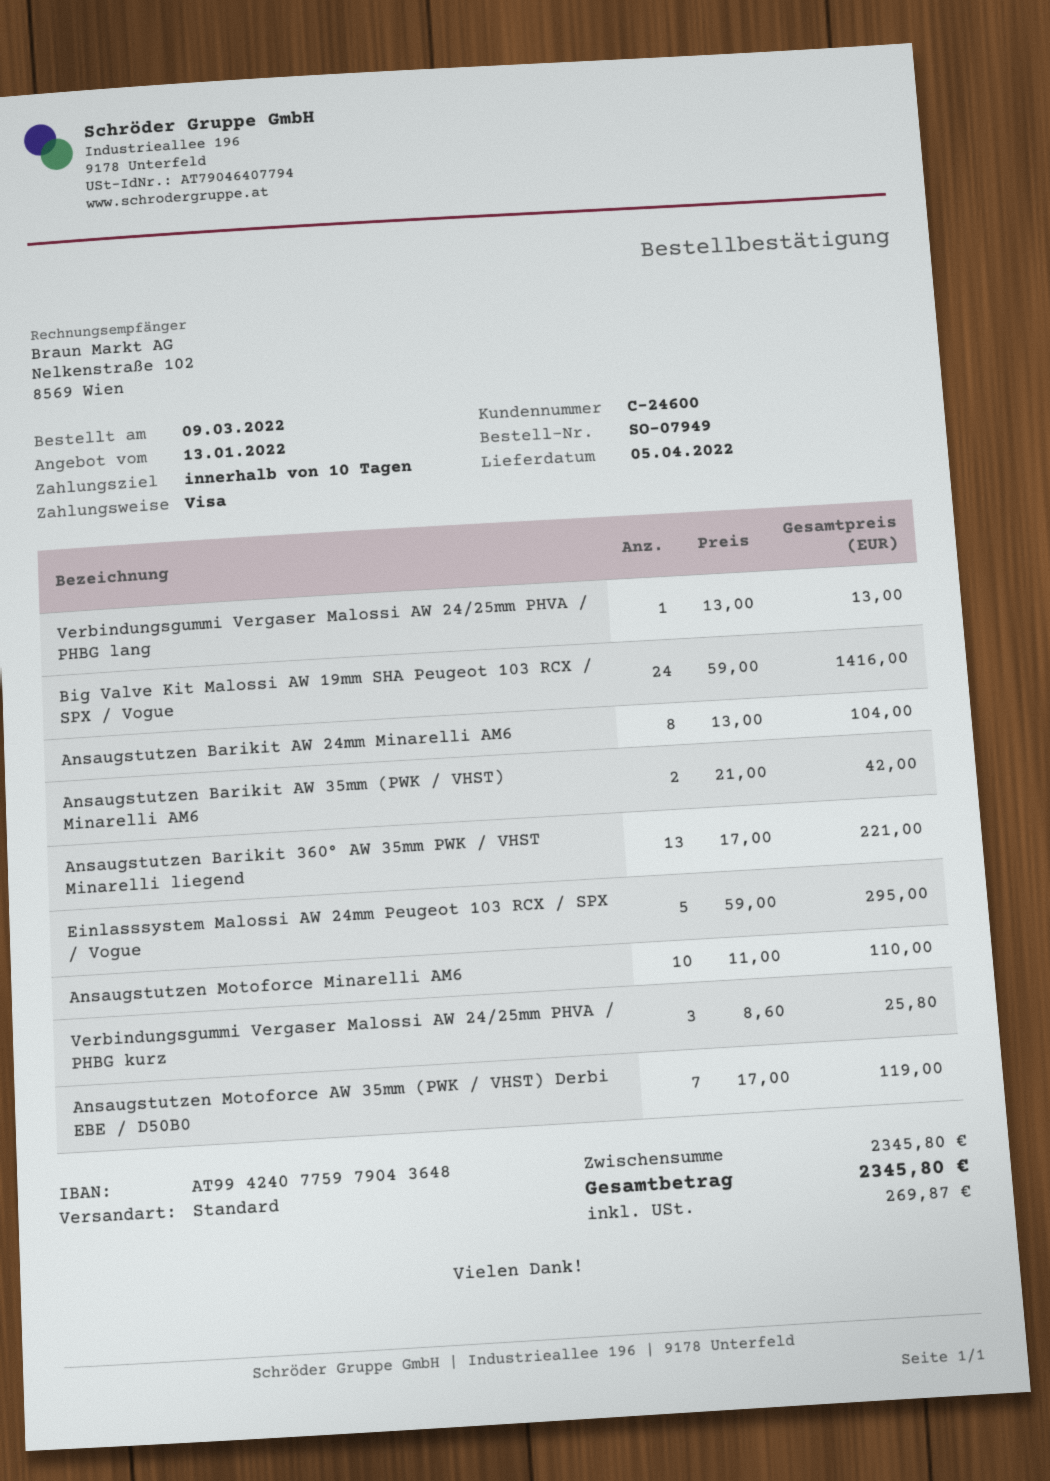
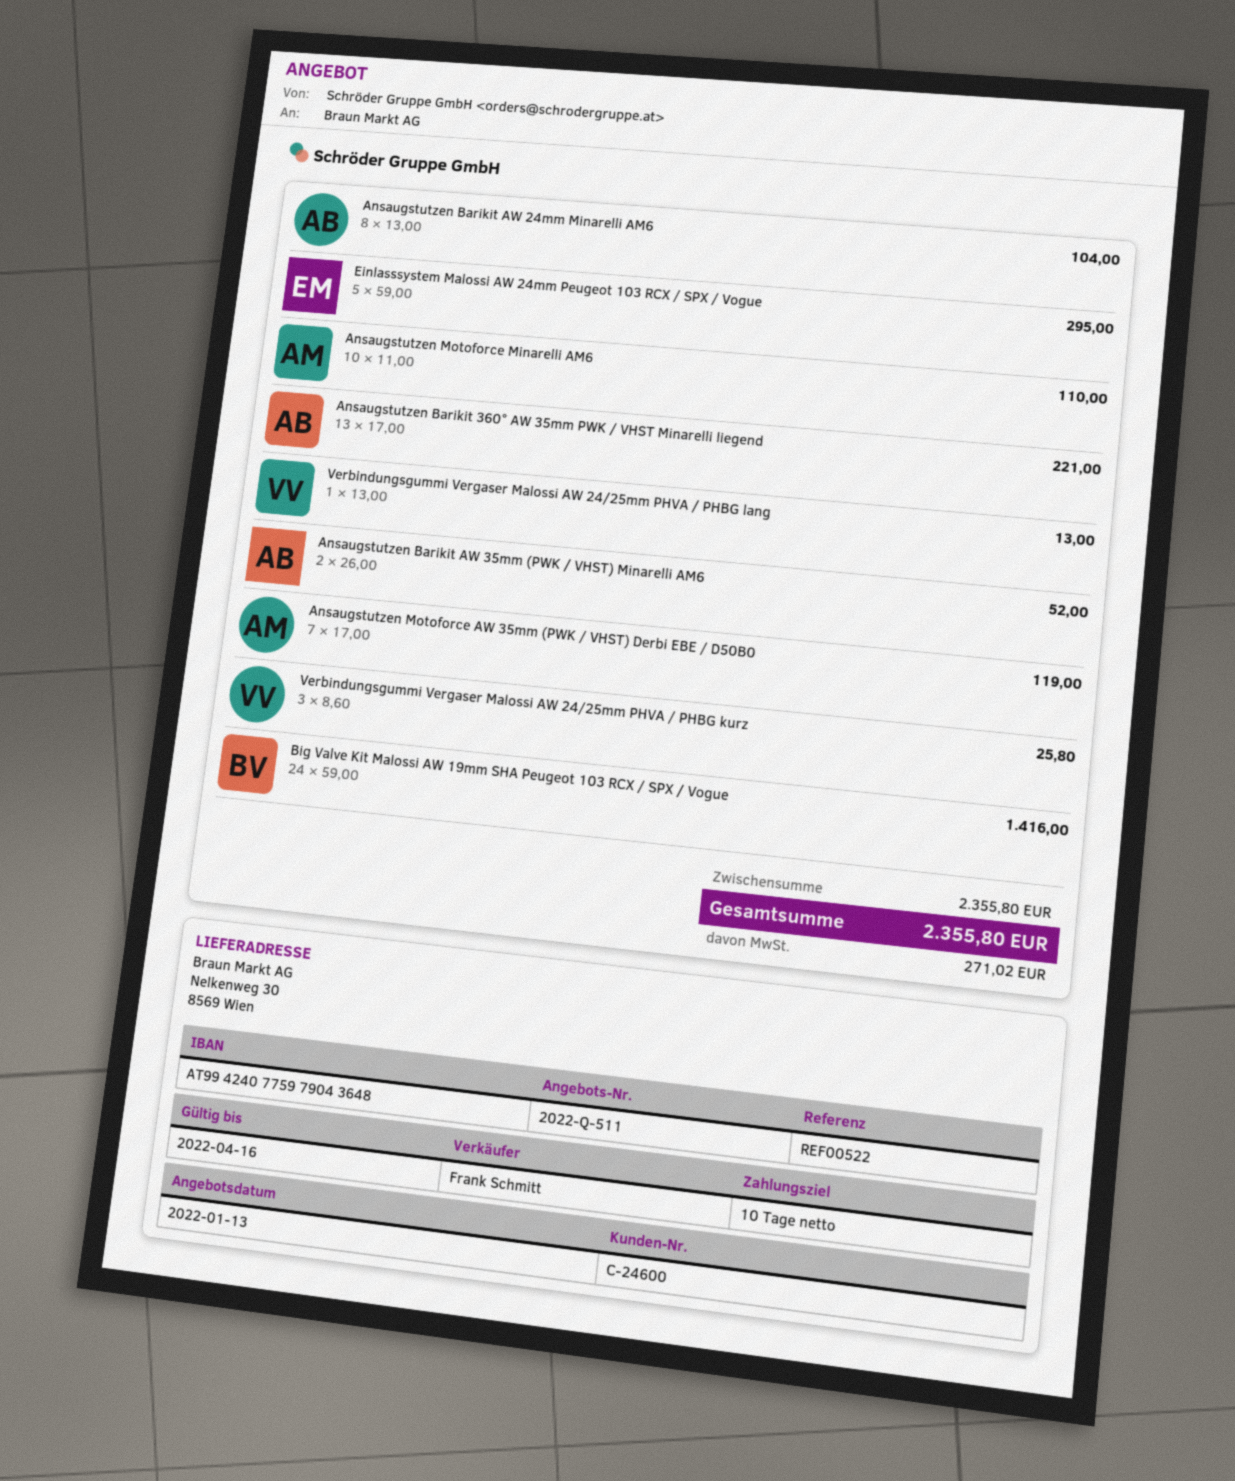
Ansaugstutzen Barikit AW 35mm (PWK / VHST) Minarelli AM6: 2 x 21.00 = 42.00 -> 2 x 26.00 = 52.00
subtotal: 2345.80 -> 2355.80
tax: 269.87 -> 271.02
total: 2345.80 -> 2355.80

